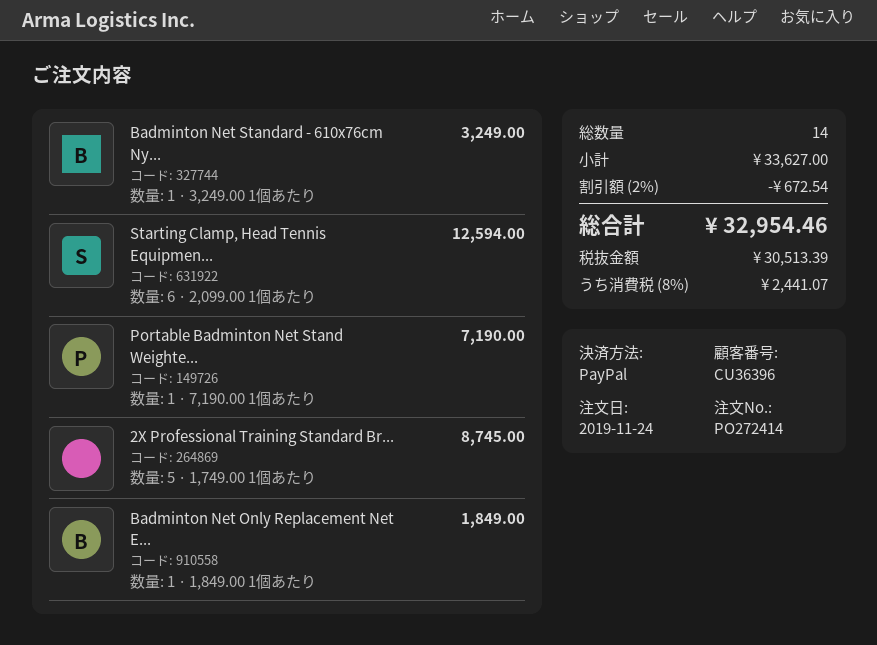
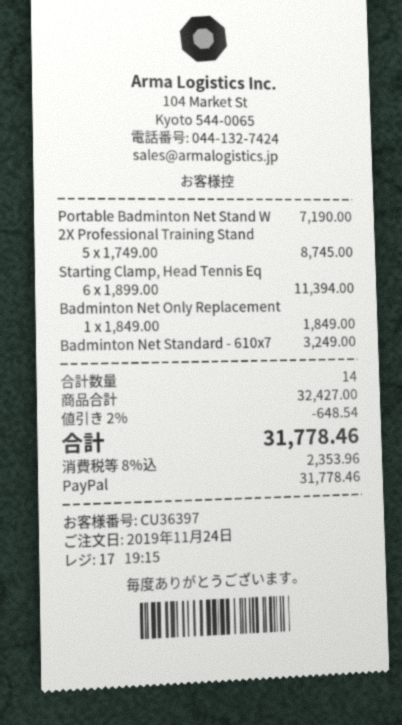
customer number: CU36396 -> CU36397
Starting Clamp, Head Tennis Equipmen...: 6 x 2099.00 = 12594.00 -> 6 x 1899.00 = 11394.00
subtotal: 33627.00 -> 32427.00
discount: 2% = 672.54 -> 2% = 648.54
tax: 8% = 2441.07 -> 8% = 2353.96
total: 32954.46 -> 31778.46

